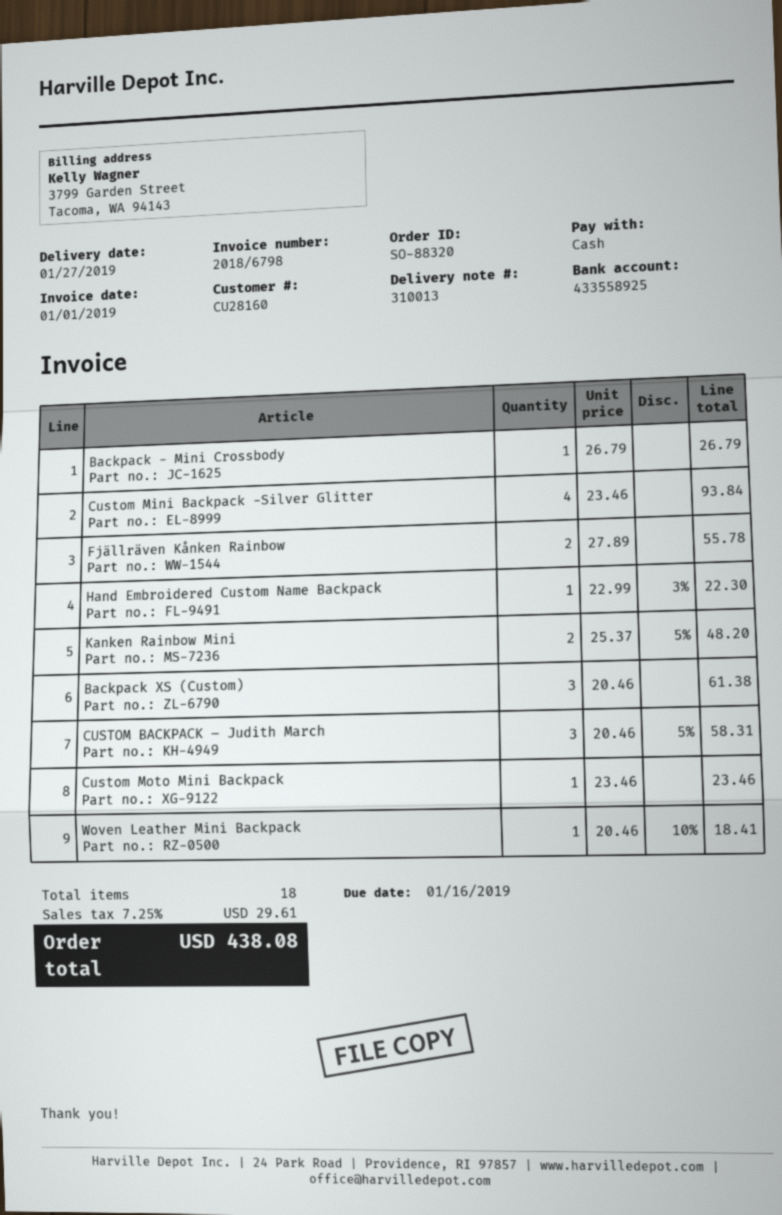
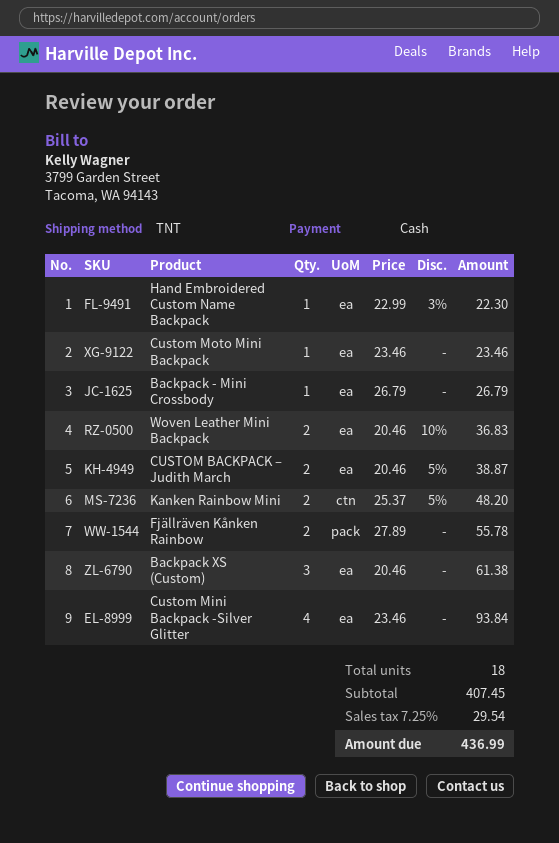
CUSTOM BACKPACK – Judith March: 3 x 20.46 - 5% = 58.31 -> 2 x 20.46 - 5% = 38.87
Woven Leather Mini Backpack: 1 x 20.46 - 10% = 18.41 -> 2 x 20.46 - 10% = 36.83
tax: 7.25% = 29.61 -> 7.25% = 29.54
total: 438.08 -> 436.99

